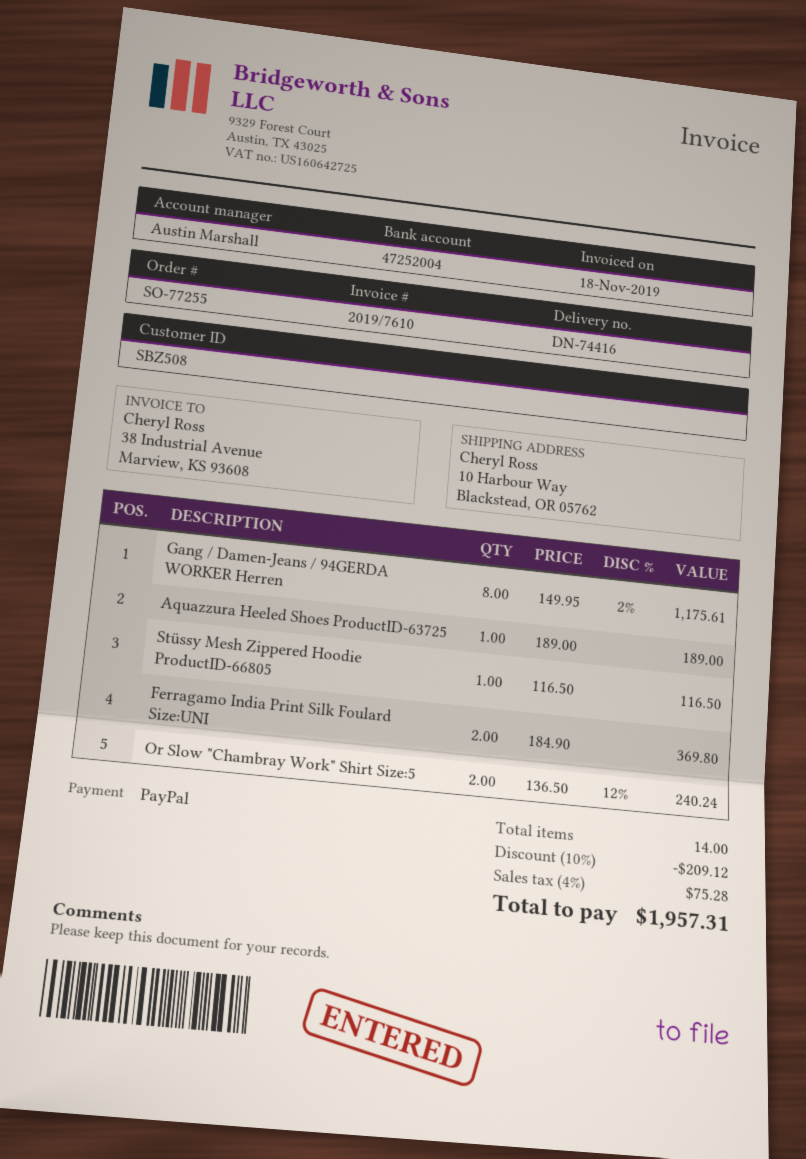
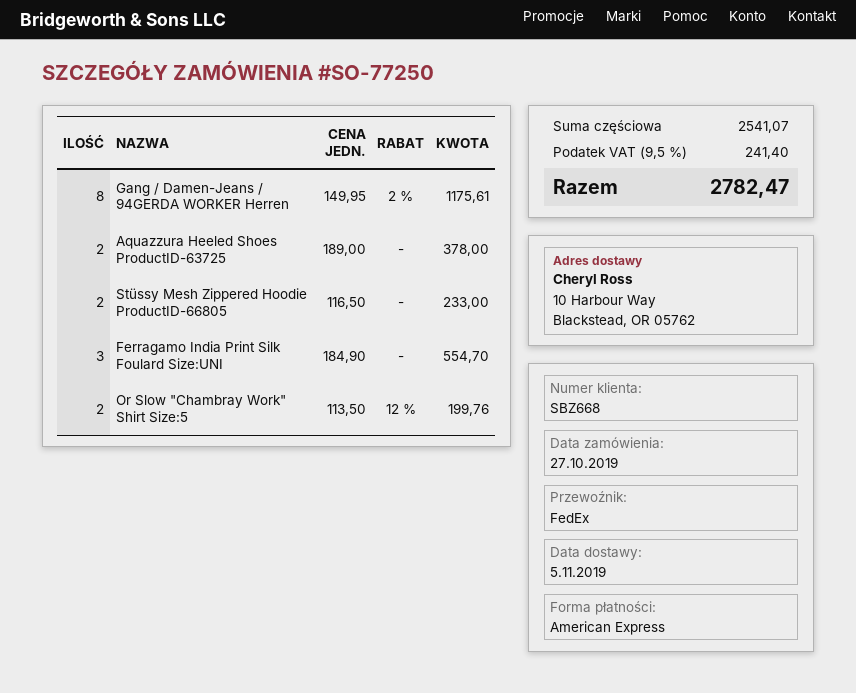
order number: SO-77255 -> SO-77250
customer number: SBZ508 -> SBZ668
payment method: PayPal -> American Express
Aquazzura Heeled Shoes ProductID-63725: 1 x 189.00 = 189.00 -> 2 x 189.00 = 378.00
Stüssy Mesh Zippered Hoodie ProductID-66805: 1 x 116.50 = 116.50 -> 2 x 116.50 = 233.00
Ferragamo India Print Silk Foulard Size:UNI: 2 x 184.90 = 369.80 -> 3 x 184.90 = 554.70
Or Slow "Chambray Work" Shirt Size:5: 2 x 136.50 - 12% = 240.24 -> 2 x 113.50 - 12% = 199.76
discount: 10% = 209.12 -> none
tax: 4% = 75.28 -> 9.5% = 241.40
total: 1957.31 -> 2782.47

